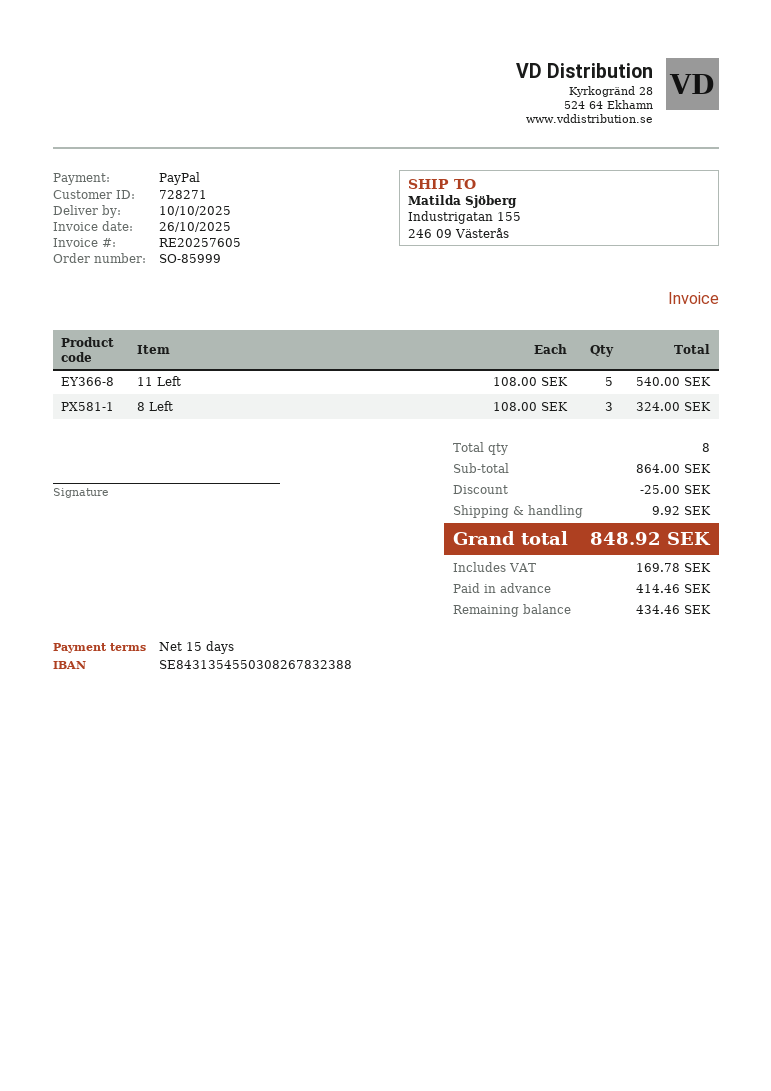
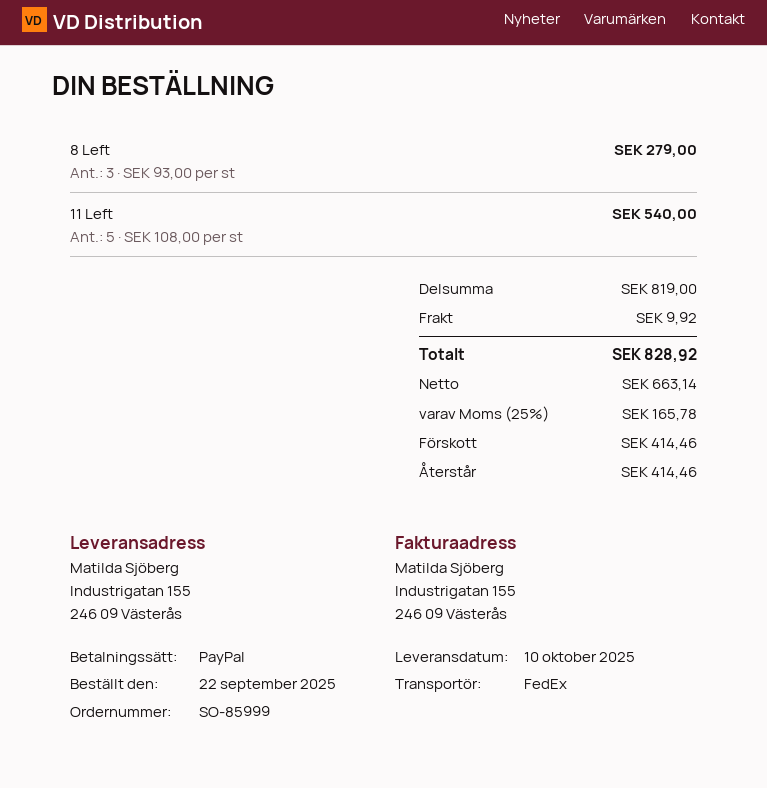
8 Left: 3 x 108.00 = 324.00 -> 3 x 93.00 = 279.00
subtotal: 864.00 -> 819.00
discount: 25.00 -> none
tax: 169.78 -> 165.78
total: 848.92 -> 828.92
balance: 434.46 -> 414.46

